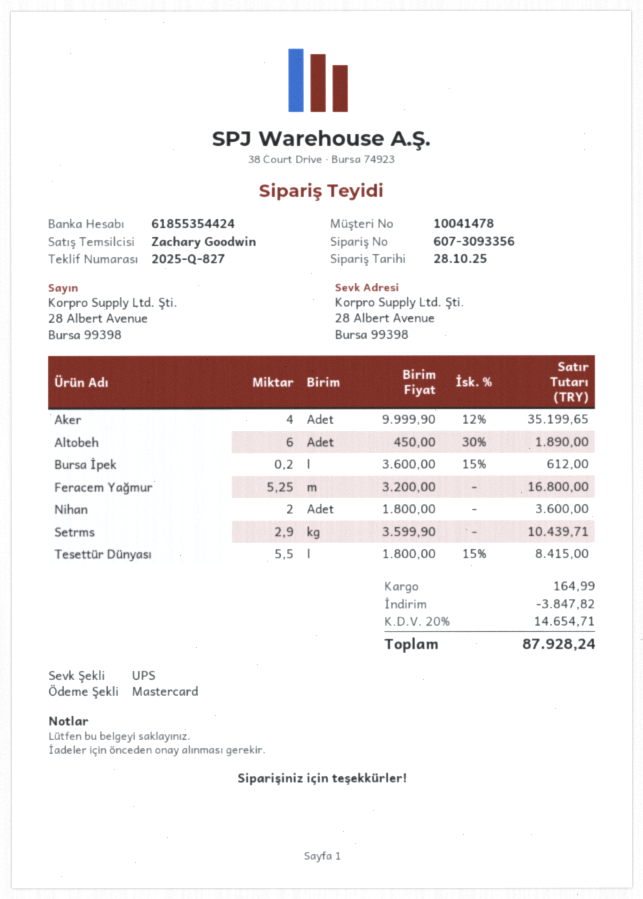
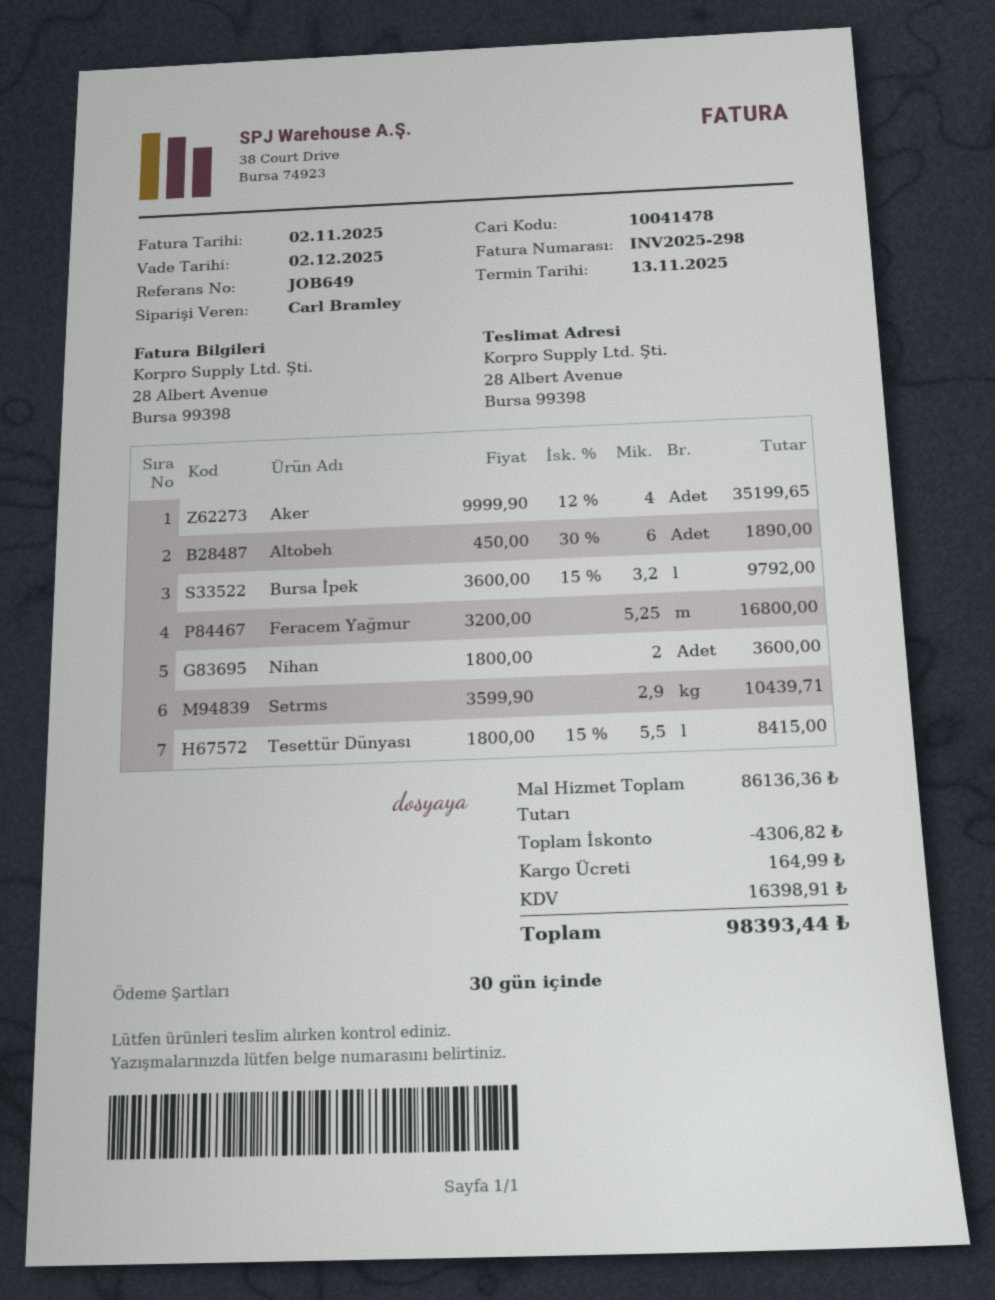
Bursa İpek: 0.2 x 3600.00 - 15% = 612.00 -> 3.2 x 3600.00 - 15% = 9792.00
discount: 3847.82 -> 4306.82
tax: 14654.71 -> 16398.91
total: 87928.24 -> 98393.44

